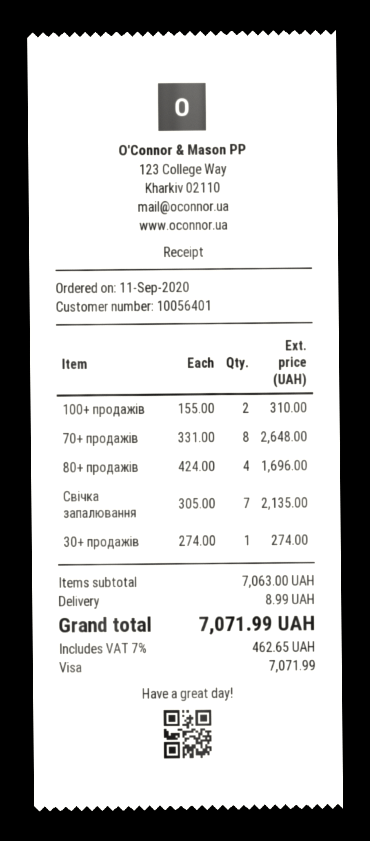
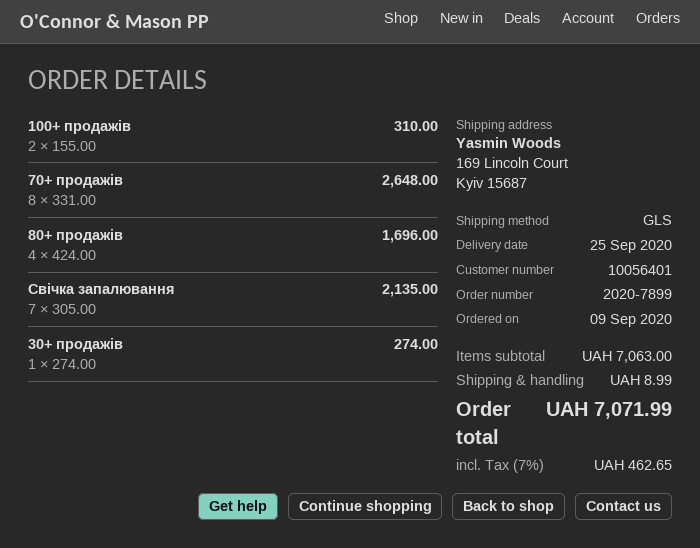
order date: 2020-09-11 -> 2020-09-09

